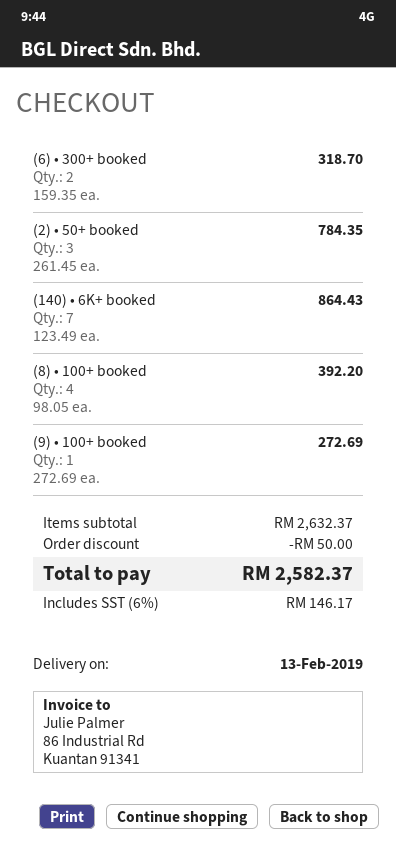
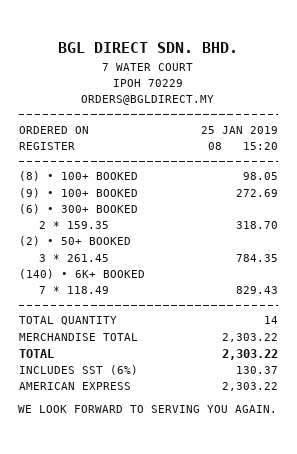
(140) • 6K+ booked: 7 x 123.49 = 864.43 -> 7 x 118.49 = 829.43
(8) • 100+ booked: 4 x 98.05 = 392.20 -> 1 x 98.05 = 98.05
subtotal: 2632.37 -> 2303.22
discount: 50.00 -> none
tax: 6% = 146.17 -> 6% = 130.37
total: 2582.37 -> 2303.22

